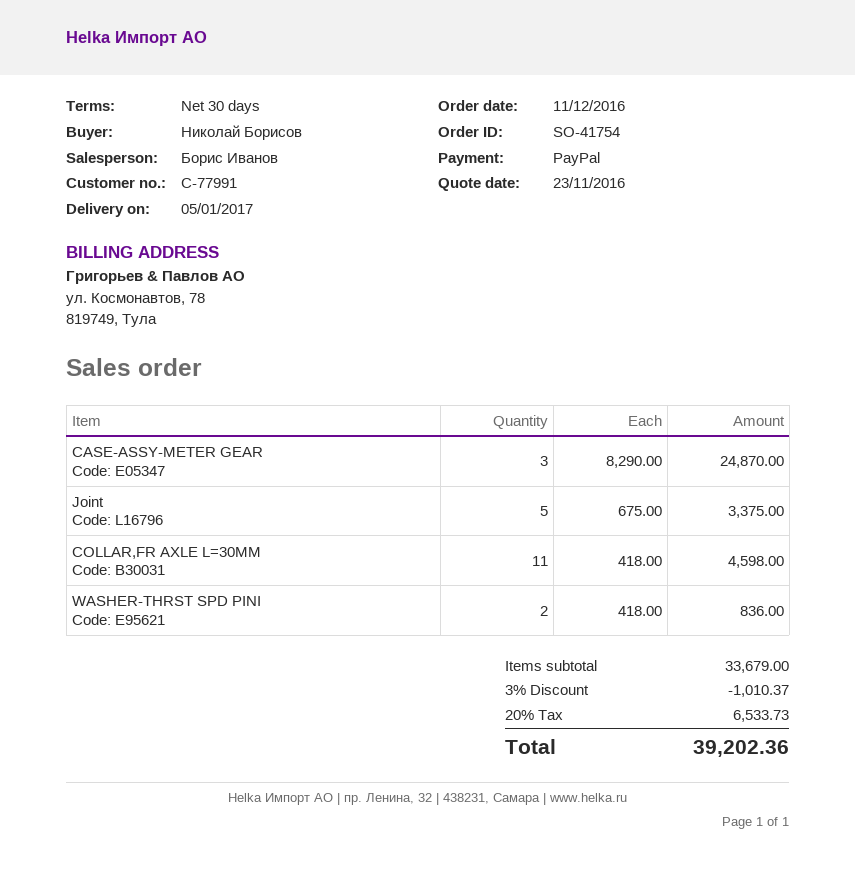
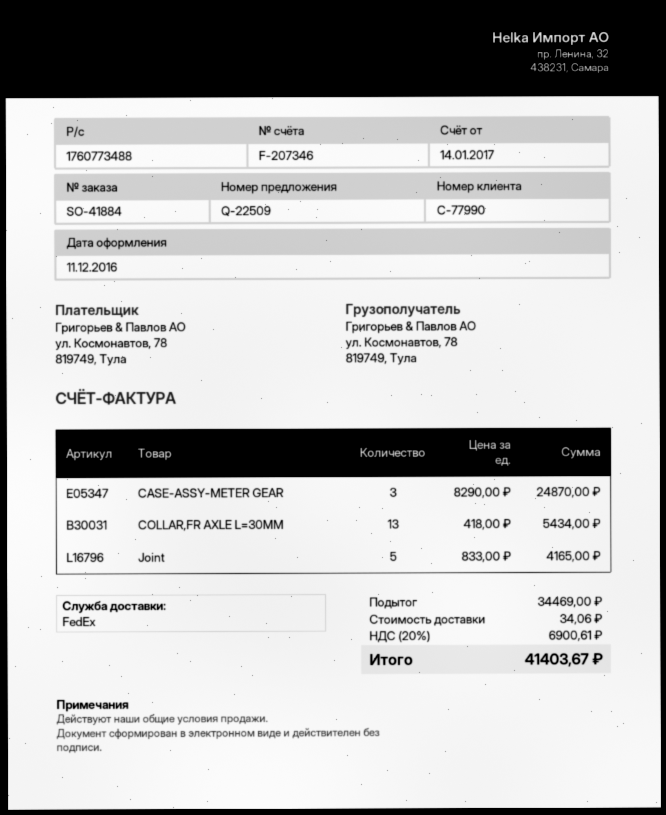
order number: SO-41754 -> SO-41884
customer number: C-77991 -> C-77990
Joint: 5 x 675.00 = 3375.00 -> 5 x 833.00 = 4165.00
COLLAR,FR AXLE L=30MM: 11 x 418.00 = 4598.00 -> 13 x 418.00 = 5434.00
WASHER-THRST SPD PINI: 2 x 418.00 = 836.00 -> none
subtotal: 33679.00 -> 34469.00
discount: 3% = 1010.37 -> none
shipping: none -> 34.06
tax: 20% = 6533.73 -> 20% = 6900.61
total: 39202.36 -> 41403.67

